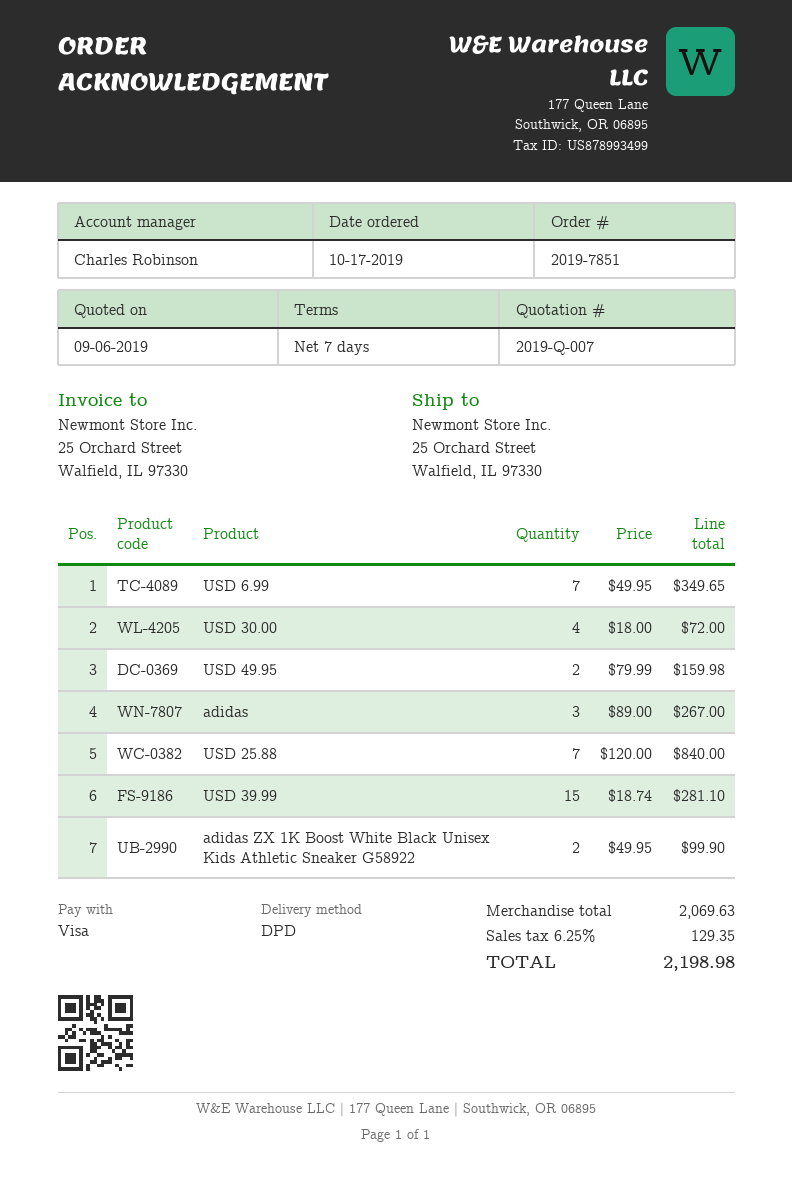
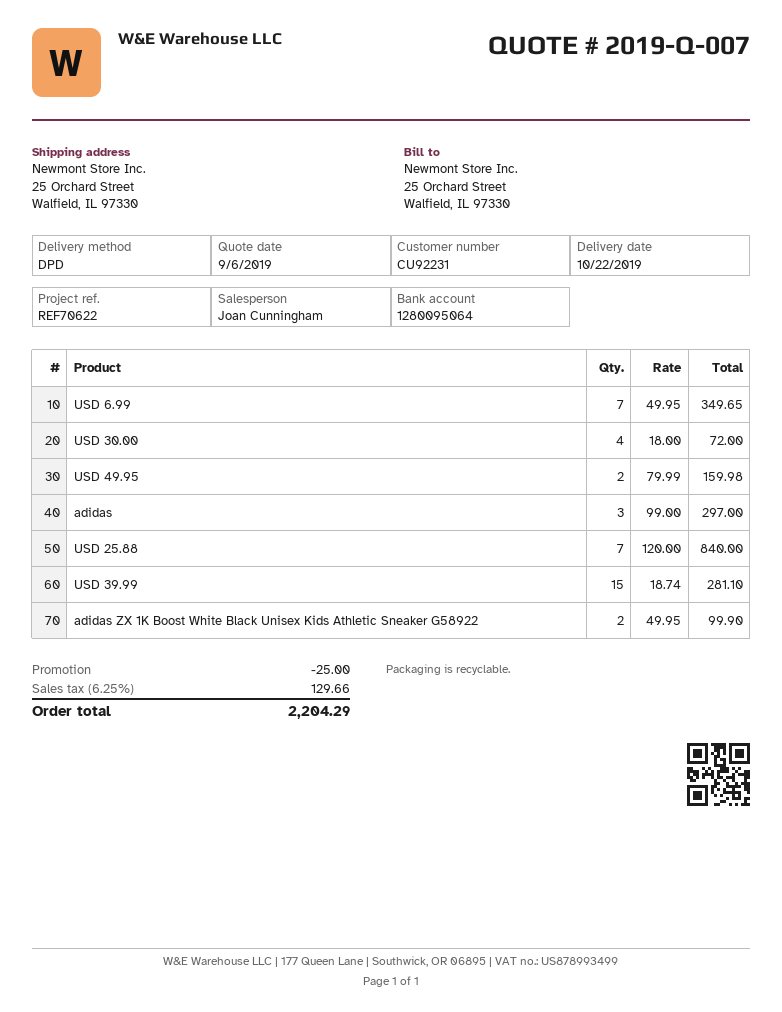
sales rep: Charles Robinson -> Joan Cunningham
adidas: 3 x 89.00 = 267.00 -> 3 x 99.00 = 297.00
discount: none -> 25.00
tax: 6.25% = 129.35 -> 6.25% = 129.66
total: 2198.98 -> 2204.29

